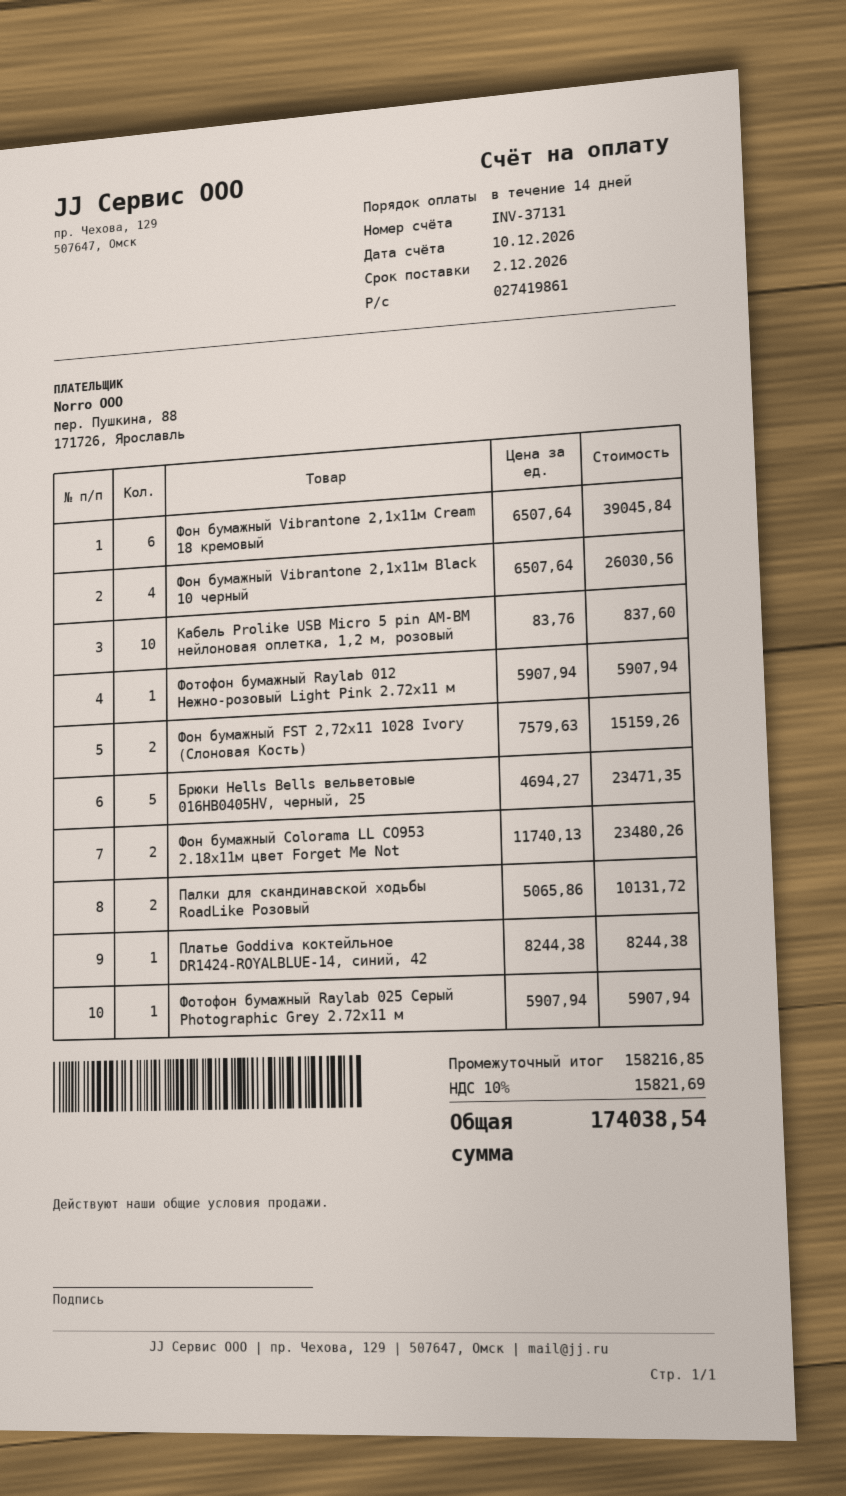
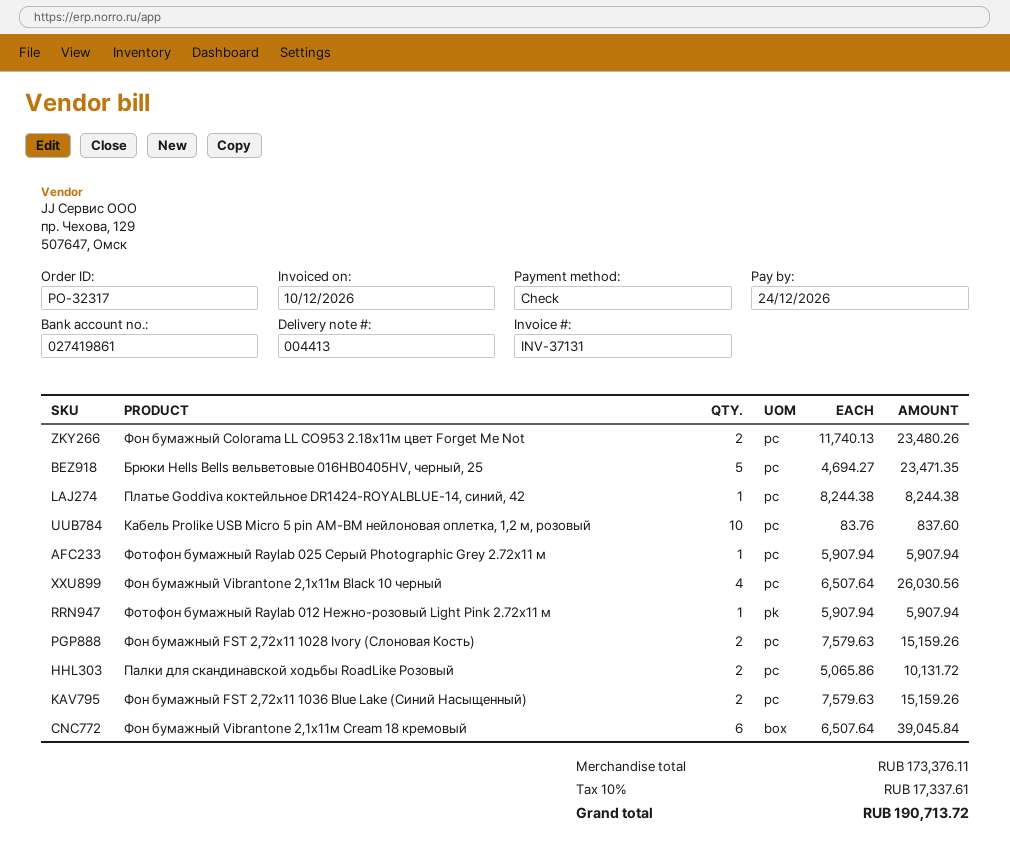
Фон бумажный FST 2,72х11 1036 Blue Lake (Синий Насыщенный): none -> 2 x 7579.63 = 15159.26
subtotal: 158216.85 -> 173376.11
tax: 10% = 15821.69 -> 10% = 17337.61
total: 174038.54 -> 190713.72

